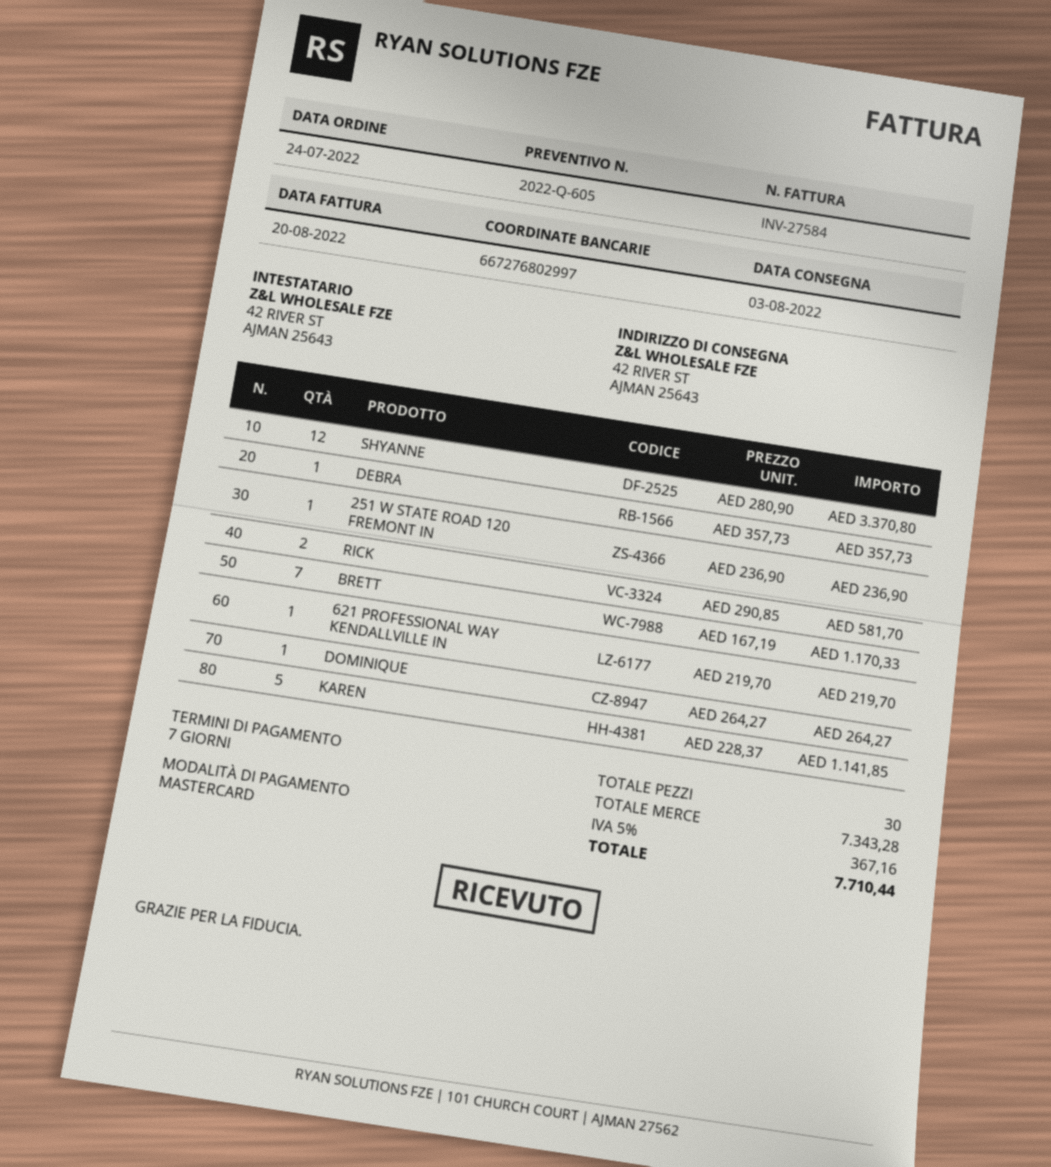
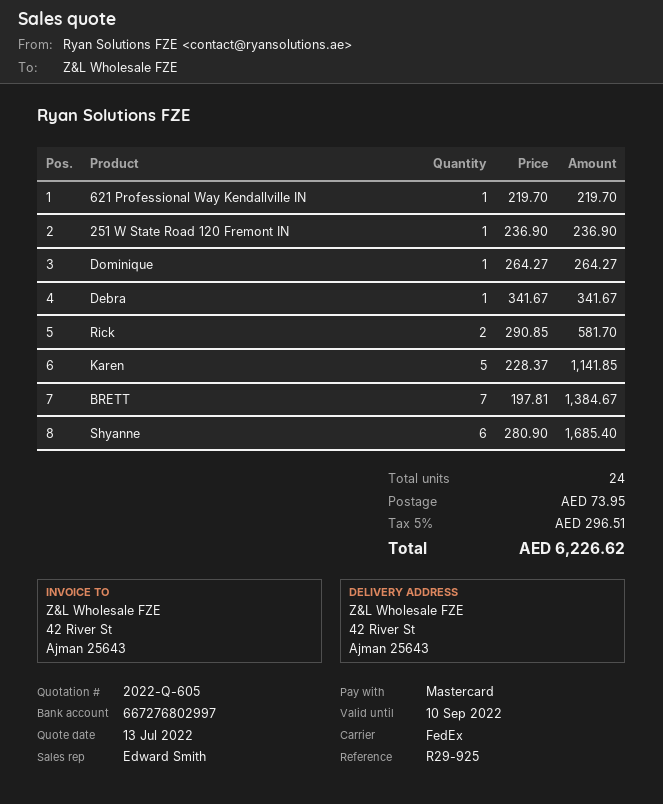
SHYANNE: 12 x 280.90 = 3370.80 -> 6 x 280.90 = 1685.40
DEBRA: 1 x 357.73 = 357.73 -> 1 x 341.67 = 341.67
BRETT: 7 x 167.19 = 1170.33 -> 7 x 197.81 = 1384.67
total quantity: 30 -> 24
shipping: none -> 73.95
tax: 5% = 367.16 -> 5% = 296.51
total: 7710.44 -> 6226.62

